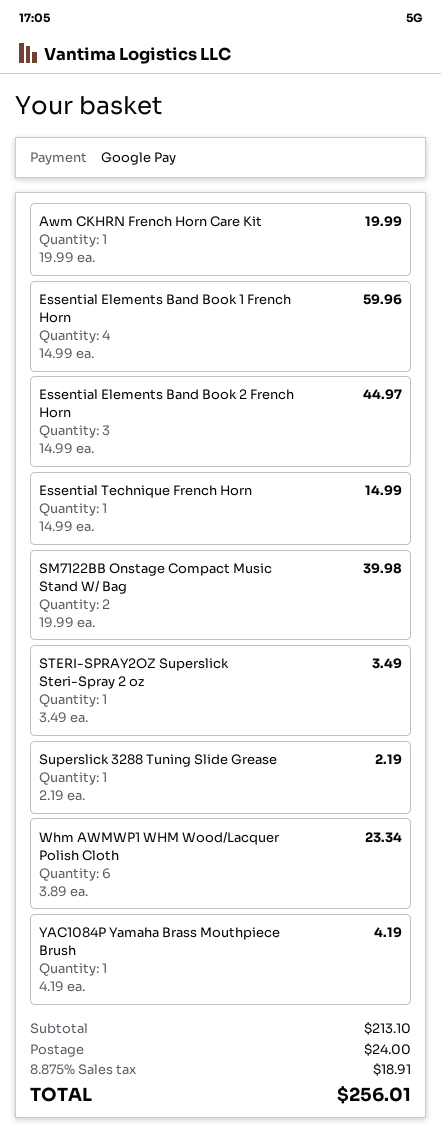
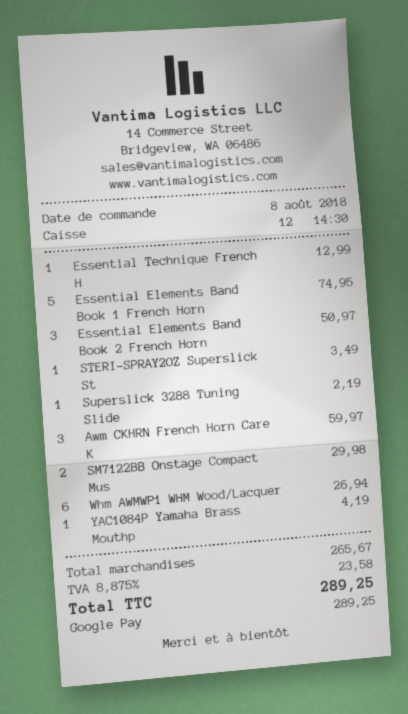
Awm CKHRN French Horn Care Kit: 1 for 19.99 -> 3 for 59.97
Essential Elements Band Book 1 French Horn: 4 for 59.96 -> 5 for 74.95
Essential Elements Band Book 2 French Horn: 3 for 44.97 -> 3 for 50.97
Essential Technique French Horn: 1 for 14.99 -> 1 for 12.99
SM7122BB Onstage Compact Music Stand W/ Bag: 2 for 39.98 -> 2 for 29.98
Whm AWMWP1 WHM Wood/Lacquer Polish Cloth: 6 for 23.34 -> 6 for 26.94
subtotal: 213.10 -> 265.67
shipping: 24.00 -> none
tax: 8.875% = 18.91 -> 8.875% = 23.58
total: 256.01 -> 289.25

